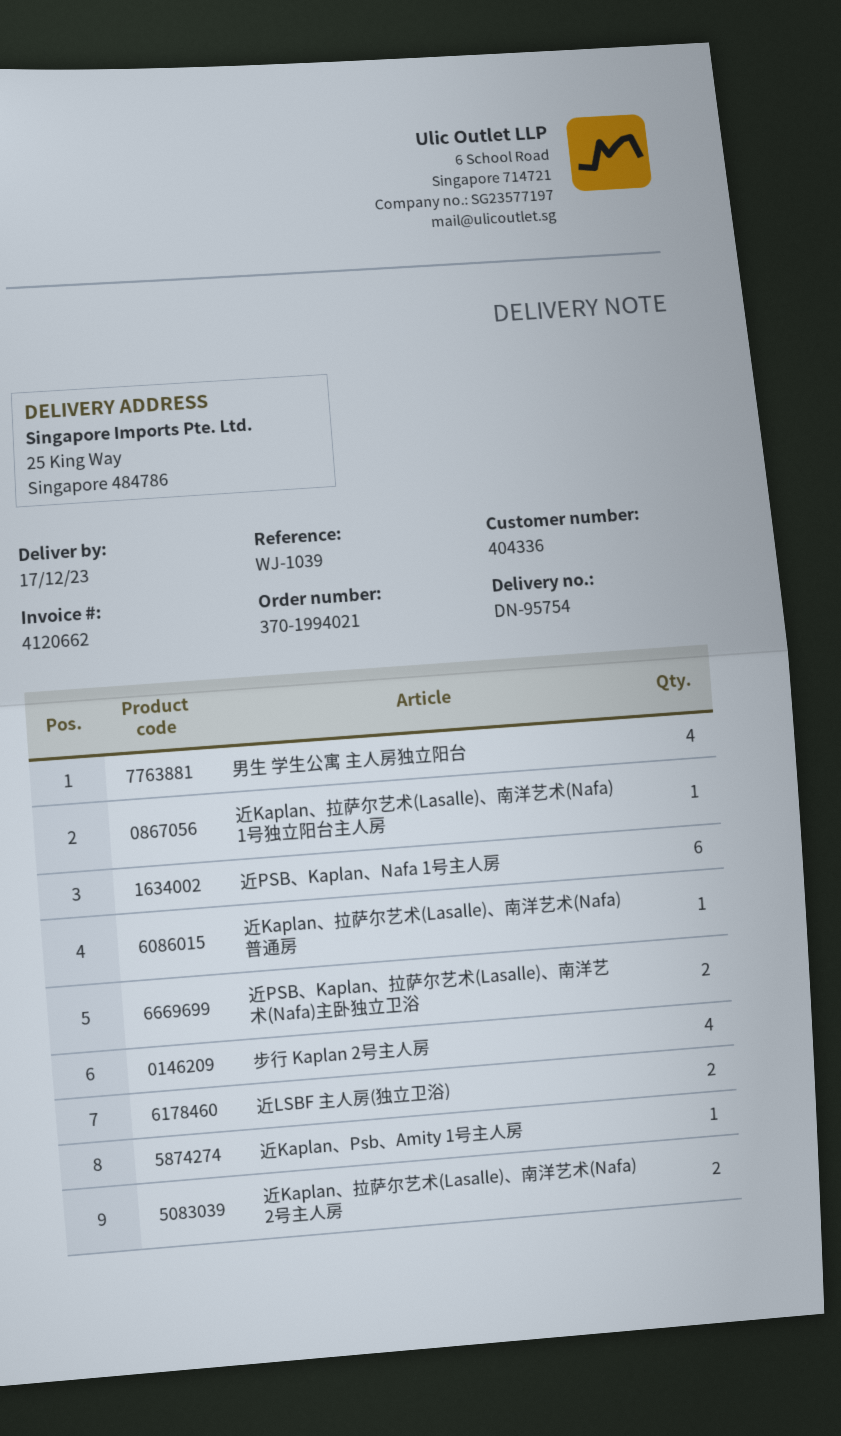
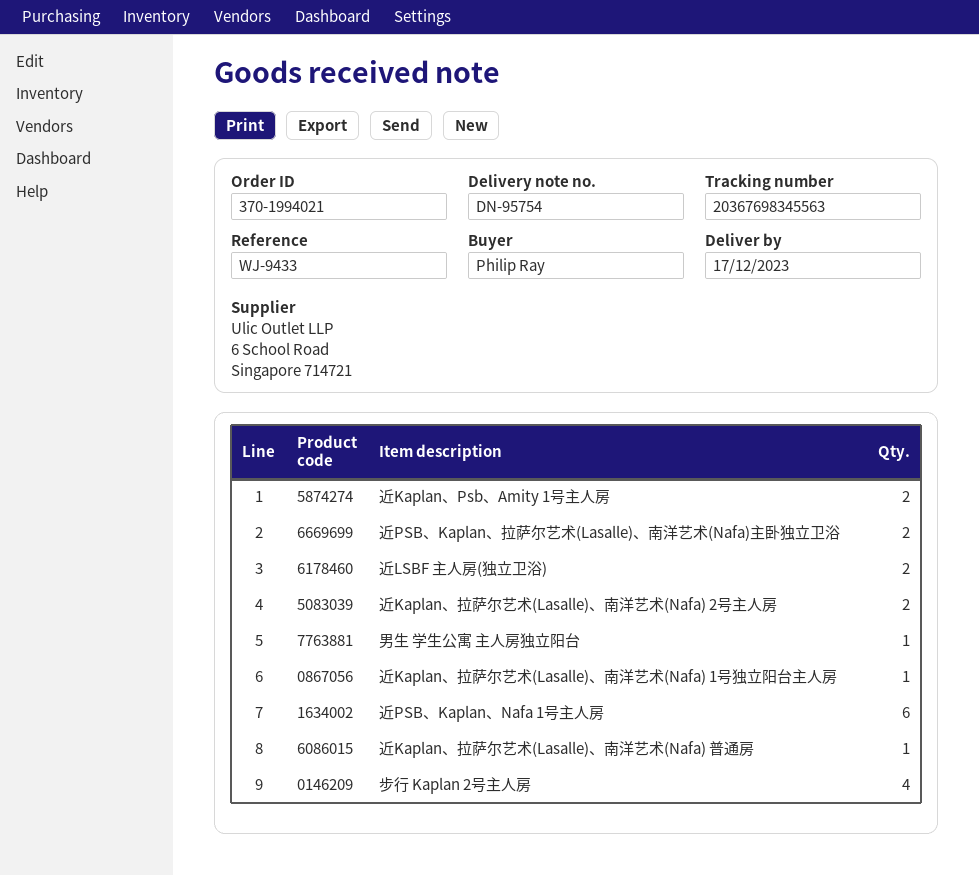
reference: WJ-1039 -> WJ-9433
男生 学生公寓 主人房独立阳台: 4 -> 1
近Kaplan、Psb、Amity 1号主人房: 1 -> 2

